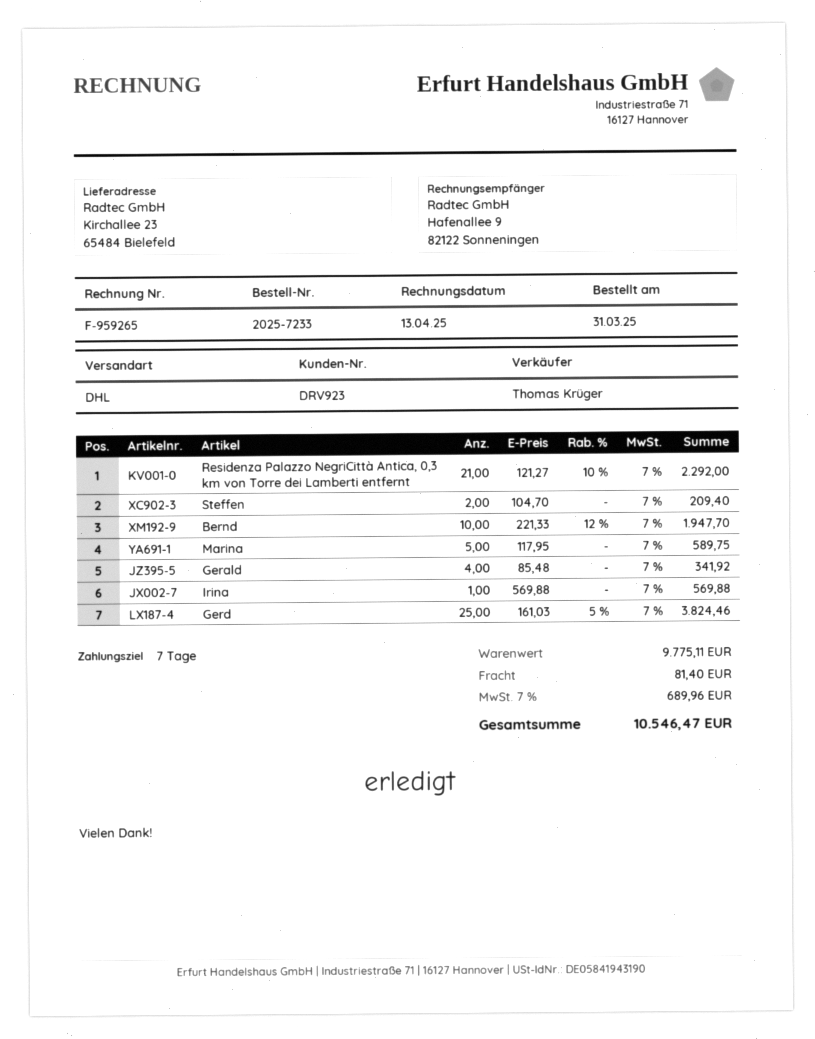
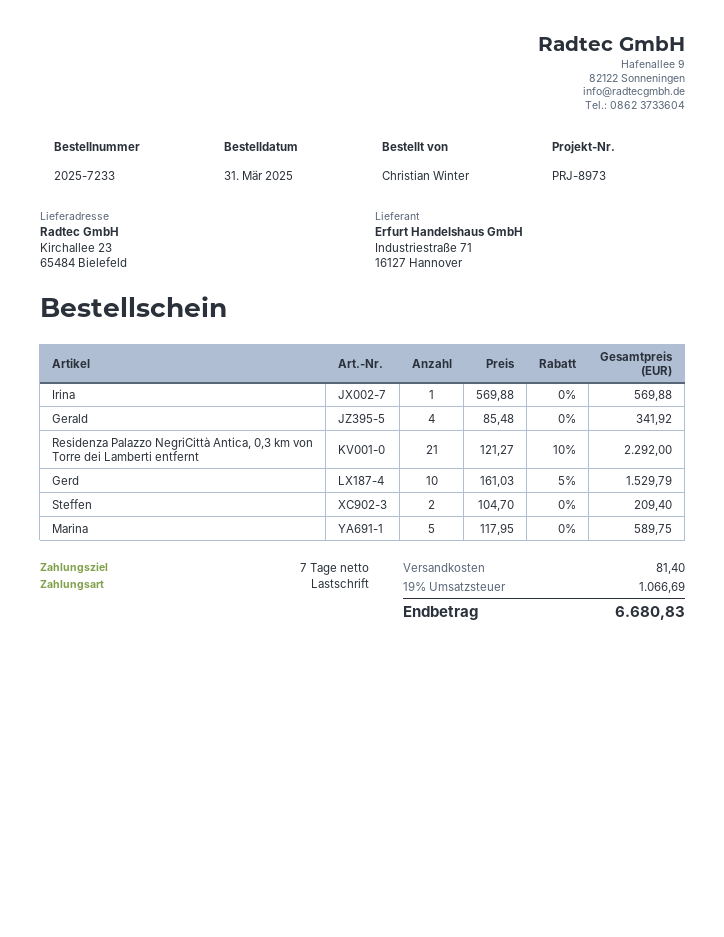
Bernd: 10 x 221.33 - 12% = 1947.70 -> none
Gerd: 25 x 161.03 - 5% = 3824.46 -> 10 x 161.03 - 5% = 1529.79
tax: 7% = 689.96 -> 19% = 1066.69
total: 10546.47 -> 6680.83

